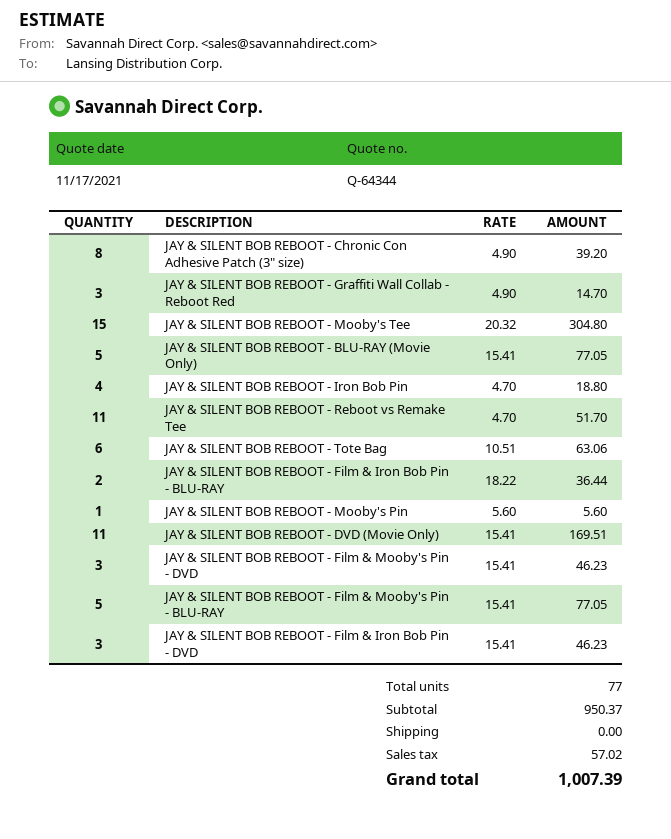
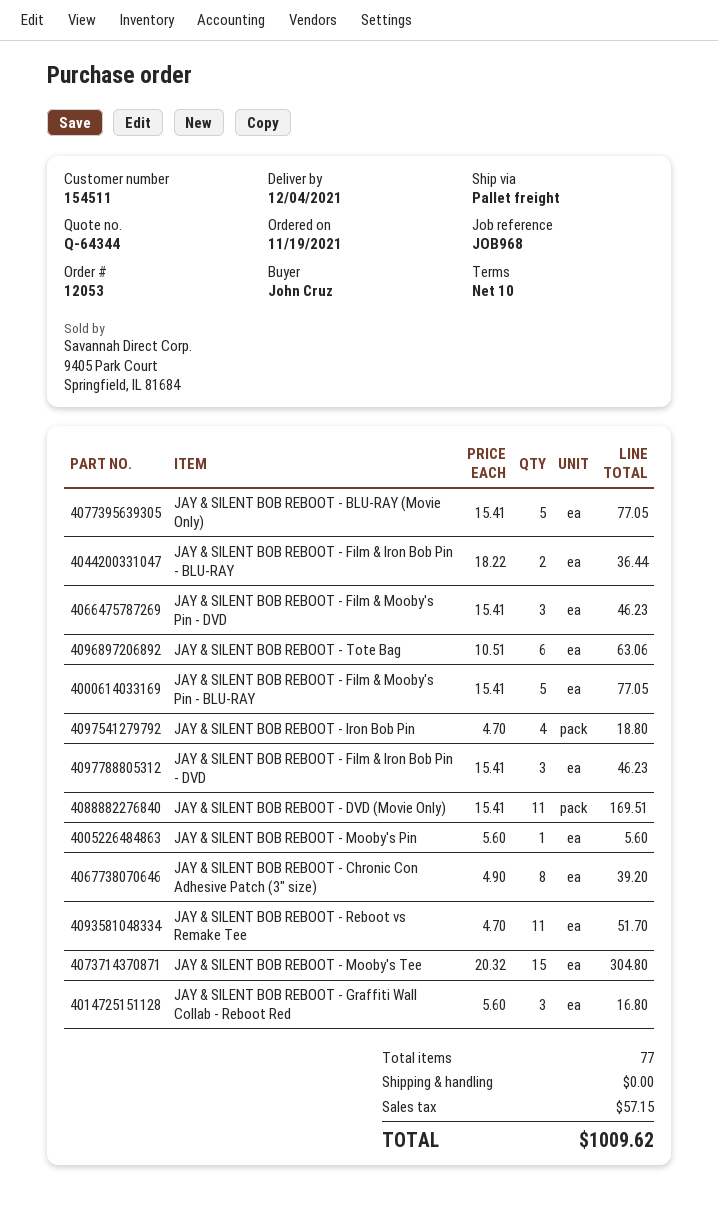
JAY & SILENT BOB REBOOT - Graffiti Wall Collab - Reboot Red: 3 x 4.90 = 14.70 -> 3 x 5.60 = 16.80
tax: 57.02 -> 57.15
total: 1007.39 -> 1009.62

